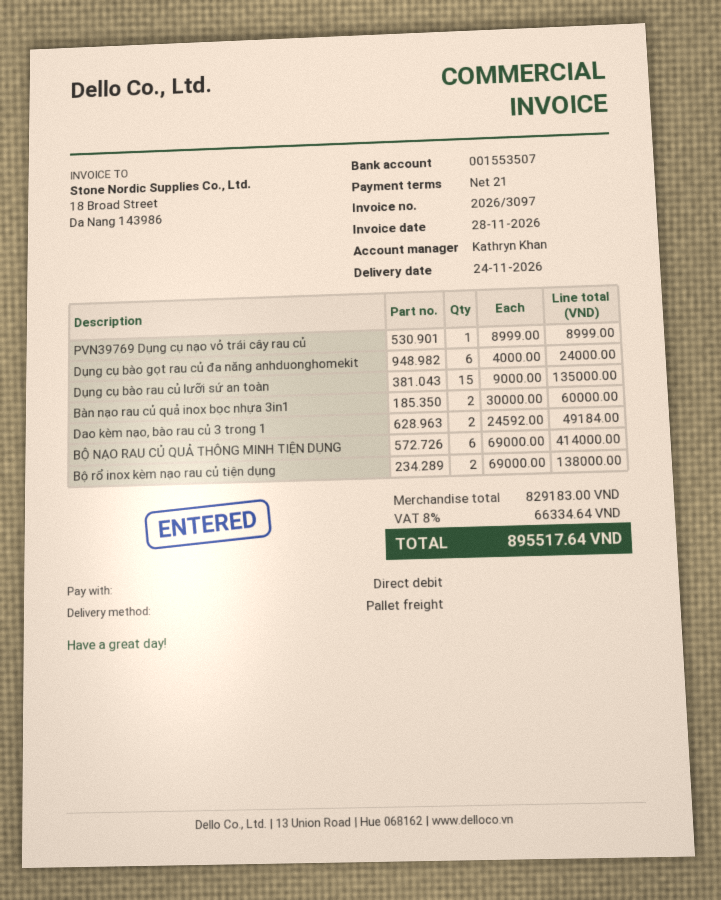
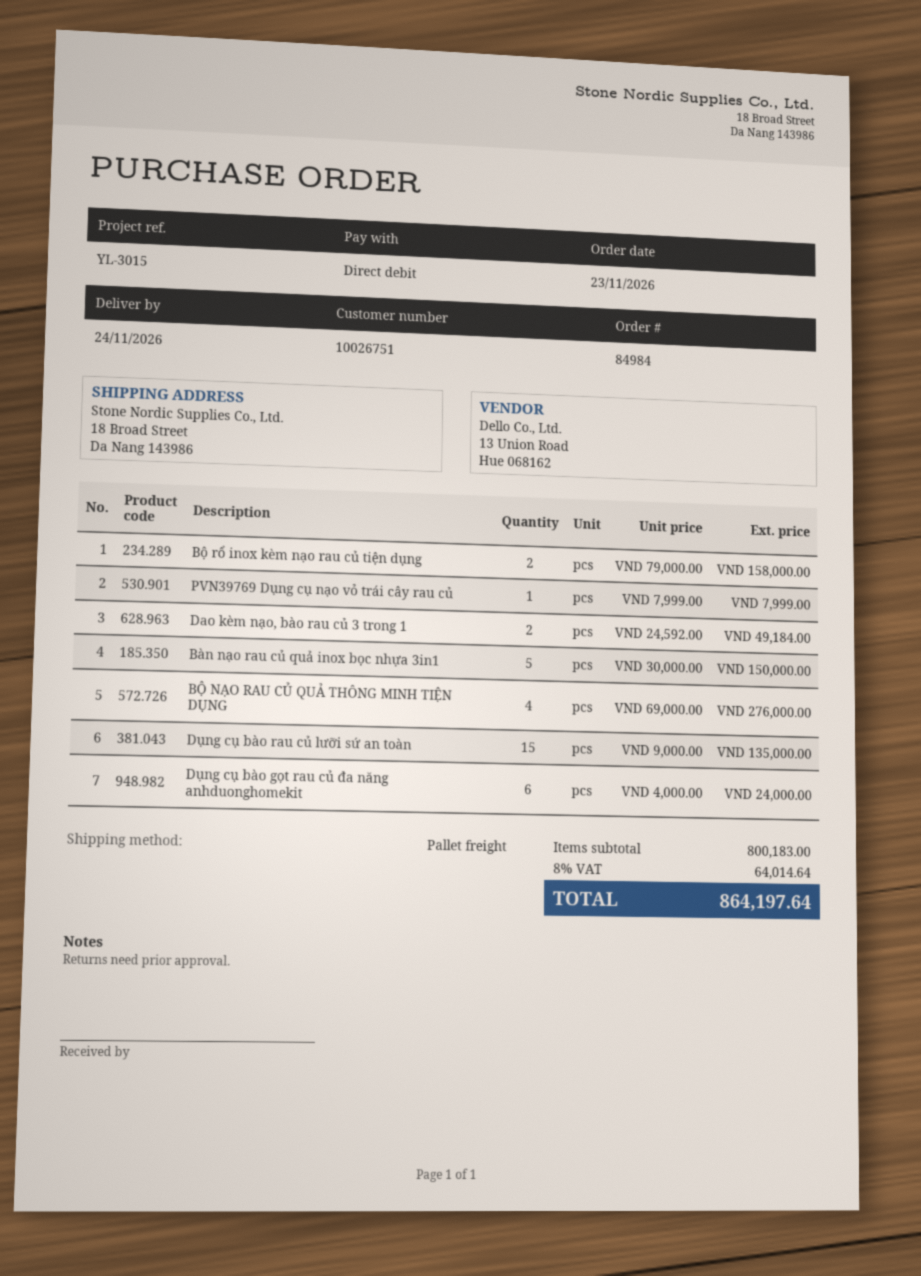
PVN39769 Dụng cụ nạo vỏ trái cây rau củ: 1 x 8999.00 = 8999.00 -> 1 x 7999.00 = 7999.00
Bàn nạo rau củ quả inox bọc nhựa 3in1: 2 x 30000.00 = 60000.00 -> 5 x 30000.00 = 150000.00
BỘ NẠO RAU CỦ QUẢ THÔNG MINH TIỆN DỤNG: 6 x 69000.00 = 414000.00 -> 4 x 69000.00 = 276000.00
Bộ rổ inox kèm nạo rau củ tiện dụng: 2 x 69000.00 = 138000.00 -> 2 x 79000.00 = 158000.00
subtotal: 829183.00 -> 800183.00
tax: 8% = 66334.64 -> 8% = 64014.64
total: 895517.64 -> 864197.64

